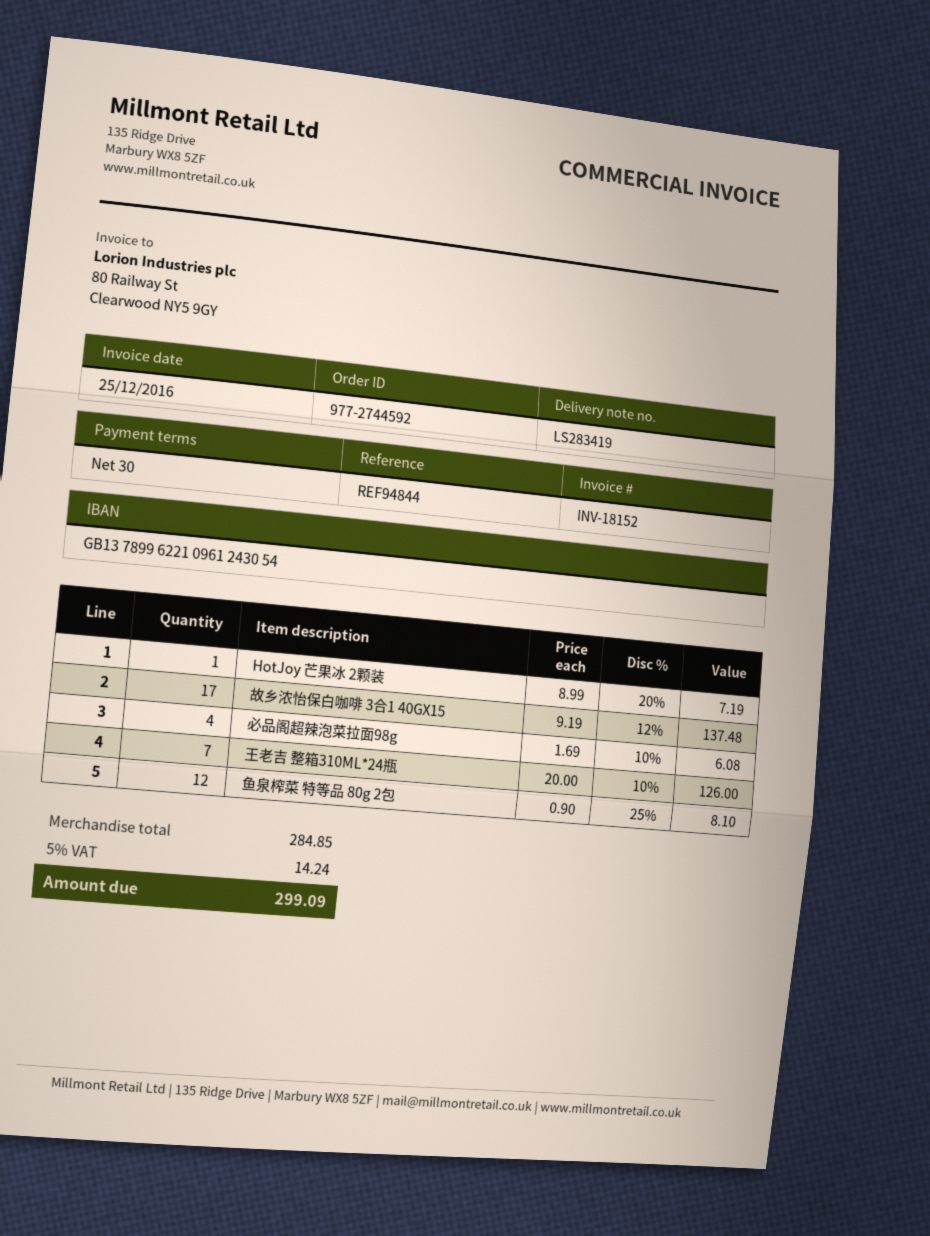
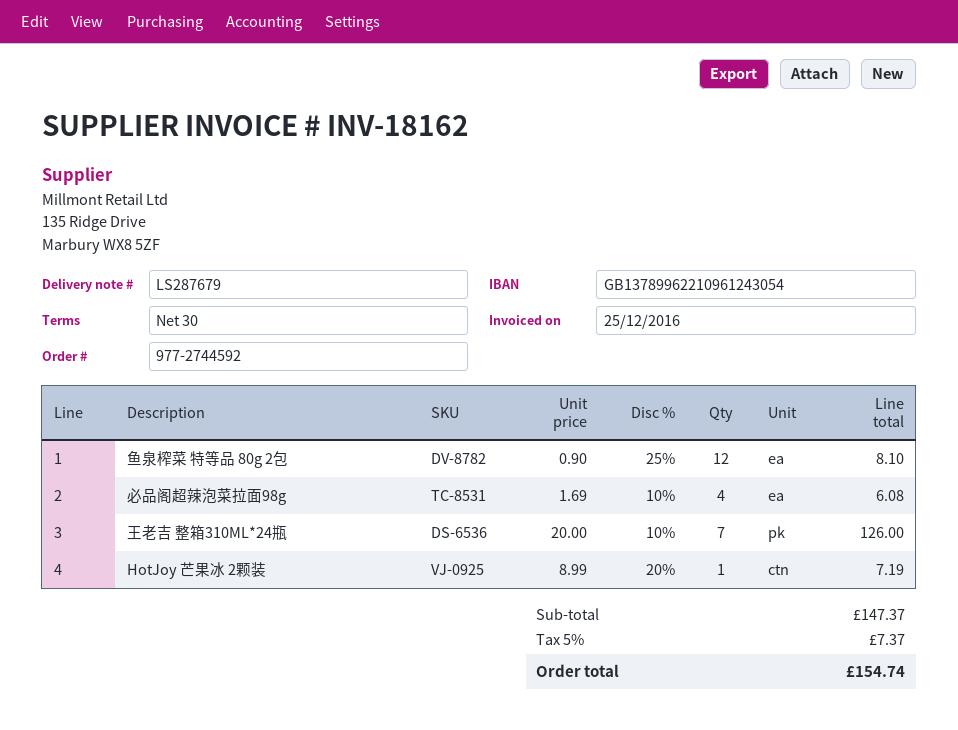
delivery note number: LS283419 -> LS287679
invoice number: INV-18152 -> INV-18162
故乡浓怡保白咖啡 3合1 40GX15: 17 x 9.19 - 12% = 137.48 -> none
subtotal: 284.85 -> 147.37
tax: 5% = 14.24 -> 5% = 7.37
total: 299.09 -> 154.74

